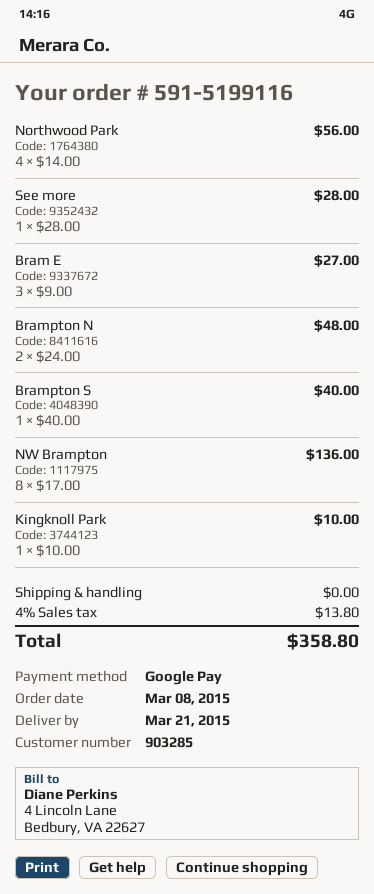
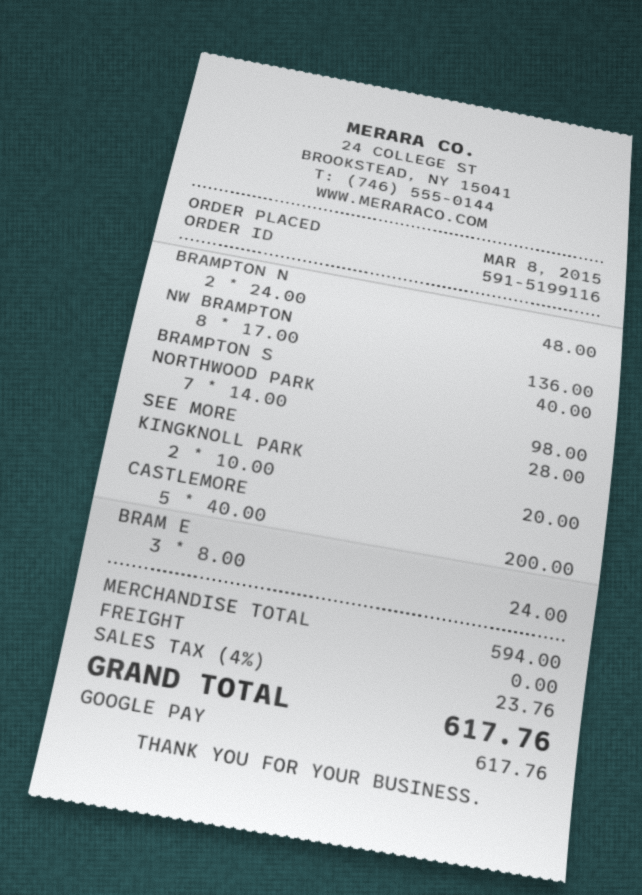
Northwood Park: 4 x 14.00 = 56.00 -> 7 x 14.00 = 98.00
Bram E: 3 x 9.00 = 27.00 -> 3 x 8.00 = 24.00
Kingknoll Park: 1 x 10.00 = 10.00 -> 2 x 10.00 = 20.00
CASTLEMORE: none -> 5 x 40.00 = 200.00
tax: 4% = 13.80 -> 4% = 23.76
total: 358.80 -> 617.76

